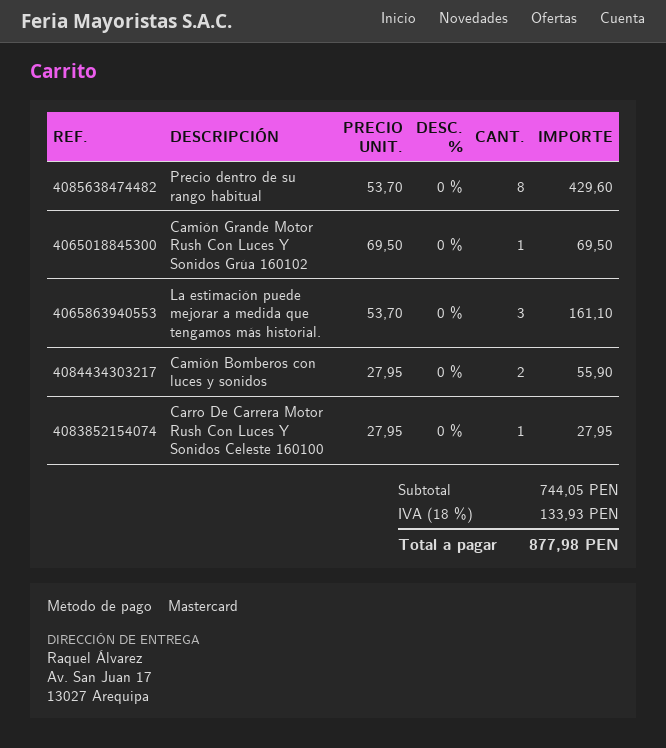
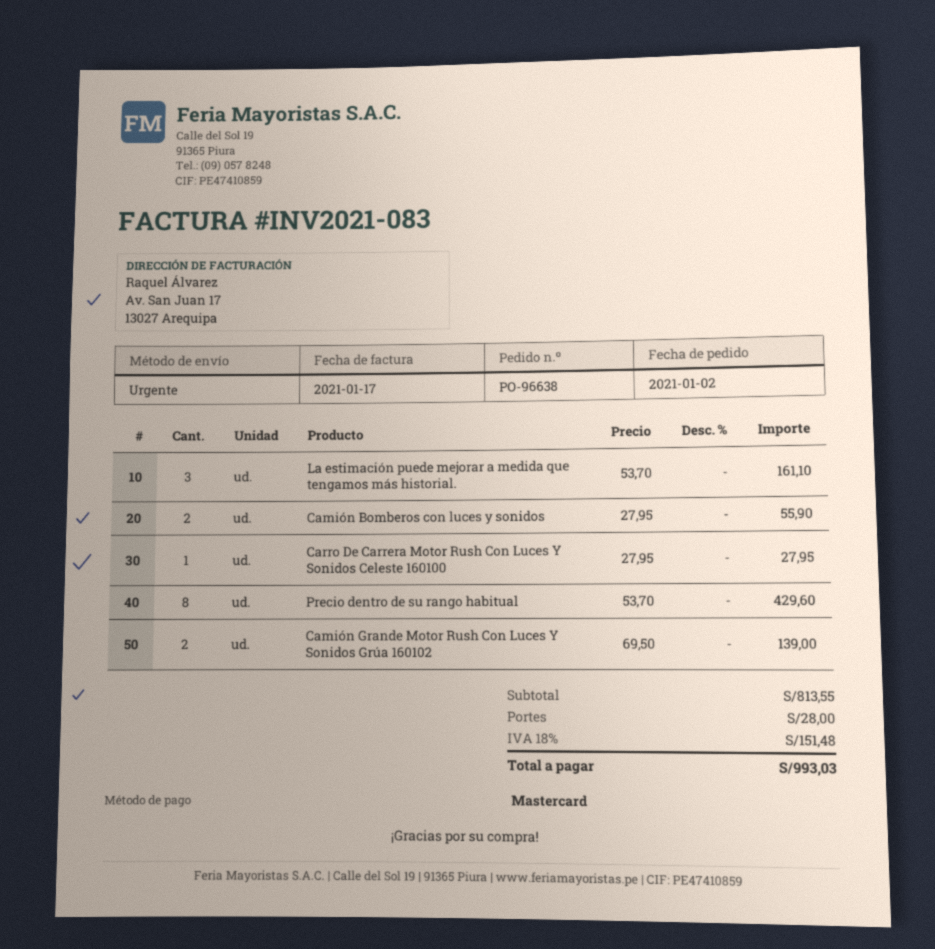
Camión Grande Motor Rush Con Luces Y Sonidos Grúa 160102: 1 x 69.50 = 69.50 -> 2 x 69.50 = 139.00
subtotal: 744.05 -> 813.55
shipping: none -> 28.00
tax: 18% = 133.93 -> 18% = 151.48
total: 877.98 -> 993.03

